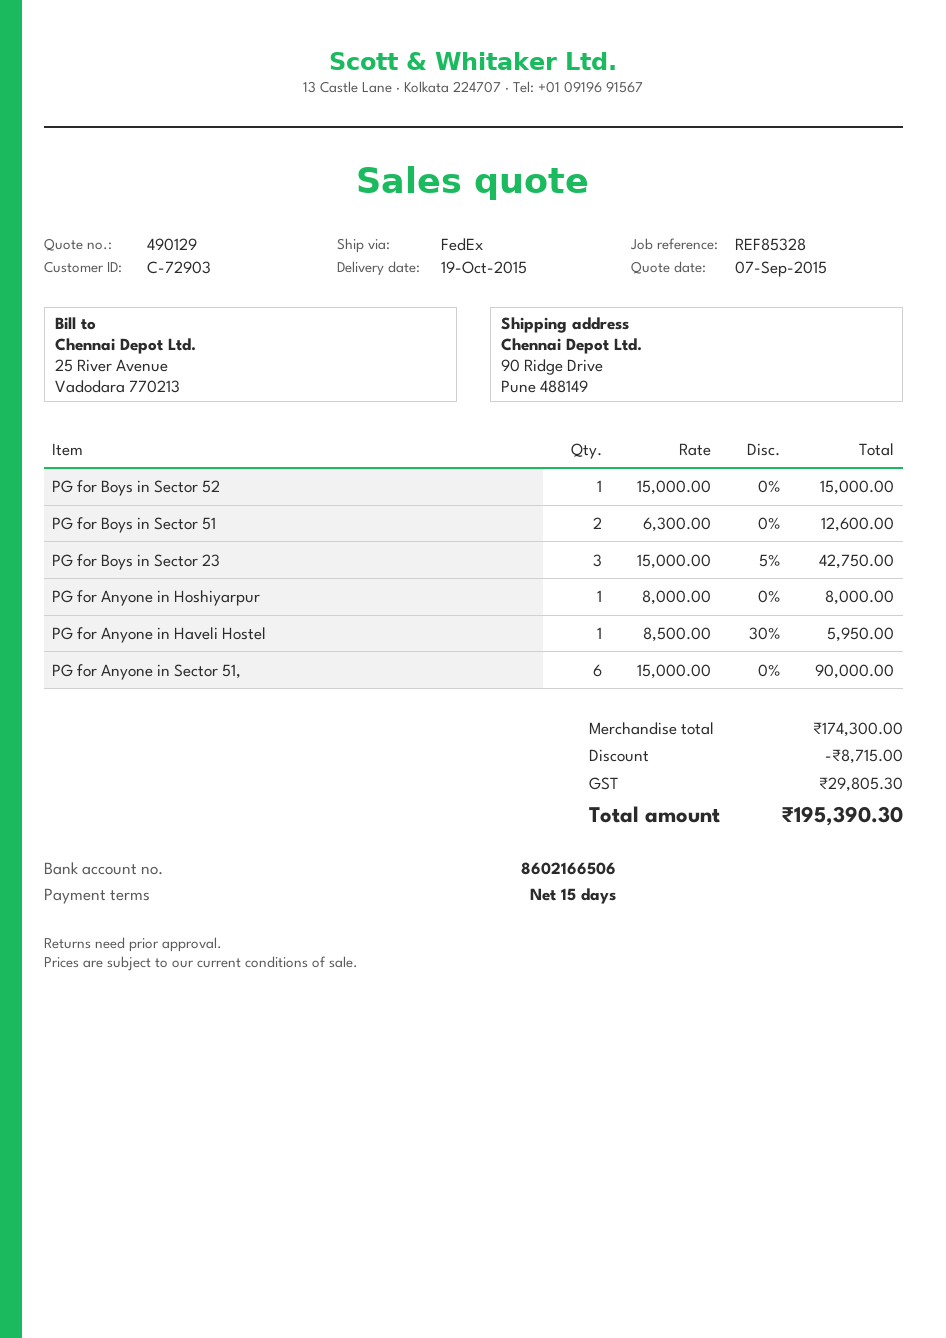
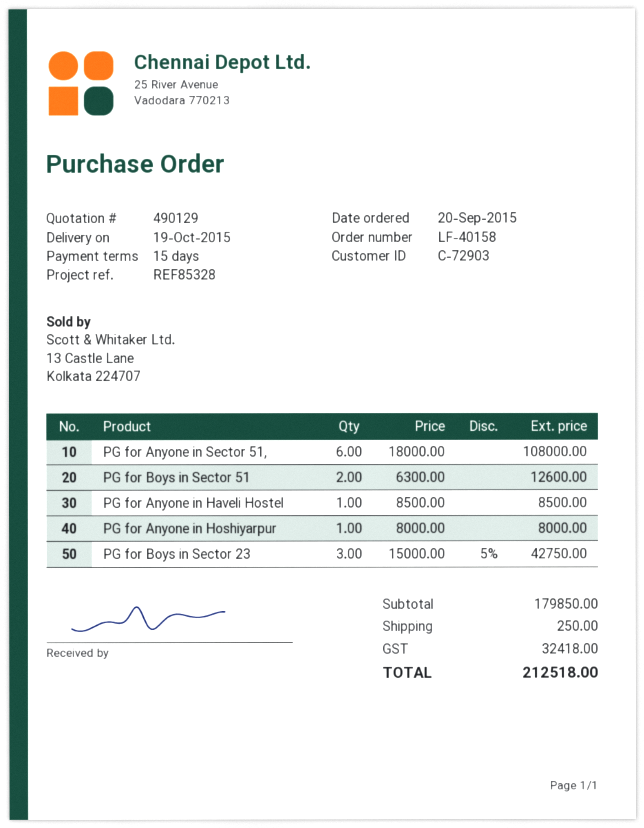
PG for Boys in Sector 52: 1 x 15000.00 = 15000.00 -> none
PG for Anyone in Haveli Hostel: 1 x 8500.00 - 30% = 5950.00 -> 1 x 8500.00 = 8500.00
PG for Anyone in Sector 51,: 6 x 15000.00 = 90000.00 -> 6 x 18000.00 = 108000.00
subtotal: 174300.00 -> 179850.00
discount: 8715.00 -> none
shipping: none -> 250.00
tax: 29805.30 -> 32418.00
total: 195390.30 -> 212518.00

